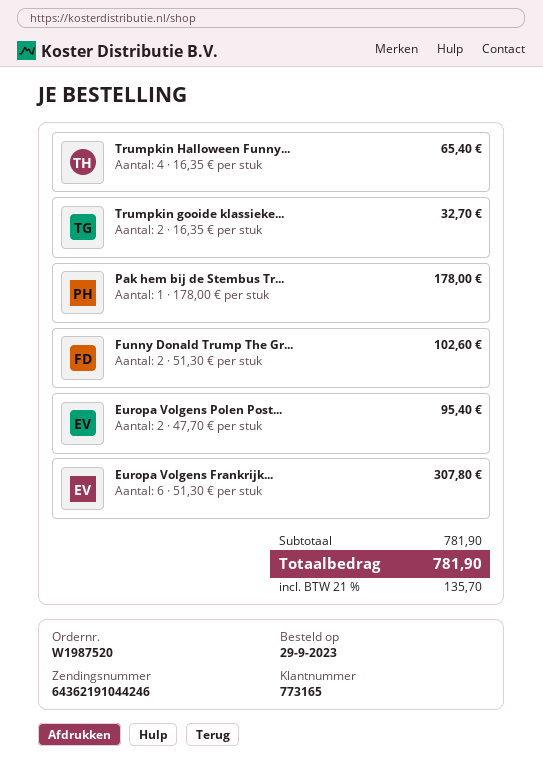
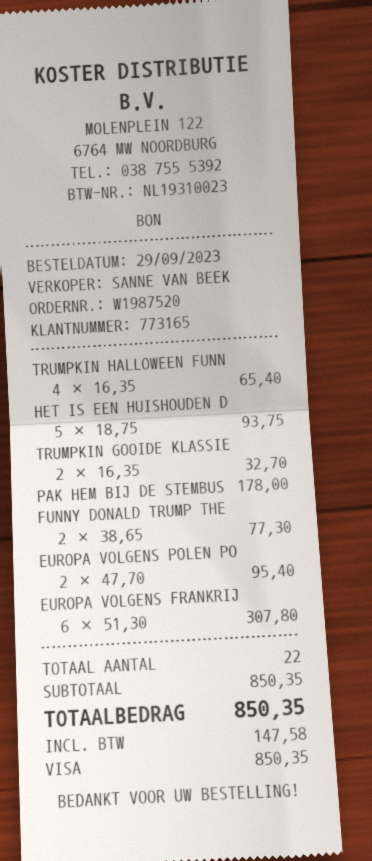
Funny Donald Trump The Gr...: 2 x 51.30 = 102.60 -> 2 x 38.65 = 77.30
HET IS EEN HUISHOUDEN D: none -> 5 x 18.75 = 93.75
subtotal: 781.90 -> 850.35
tax: 135.70 -> 147.58
total: 781.90 -> 850.35

